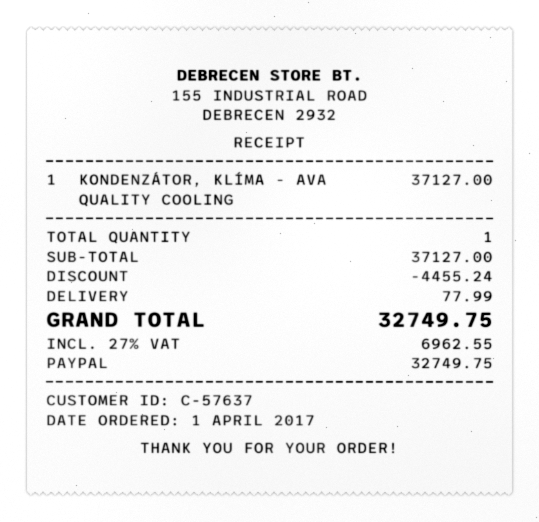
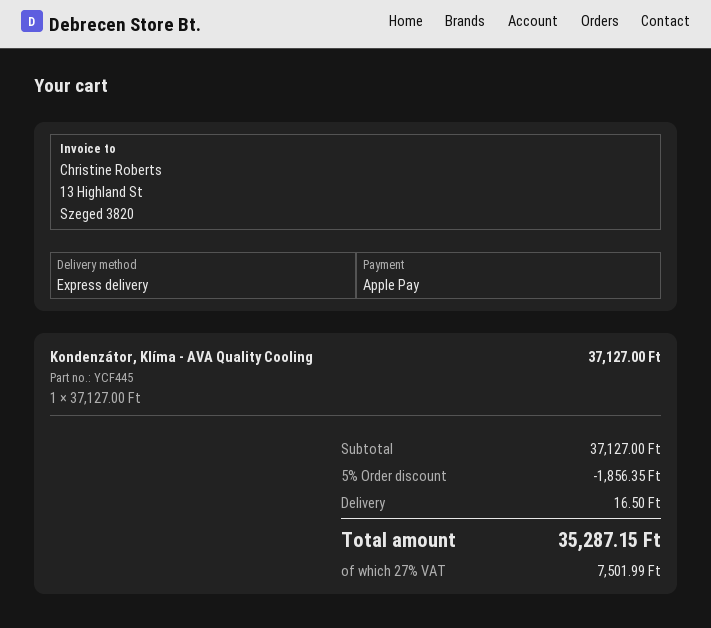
payment method: PayPal -> Apple Pay
discount: 4455.24 -> 1856.35
shipping: 77.99 -> 16.50
tax: 27% = 6962.55 -> 27% = 7501.99
total: 32749.75 -> 35287.15

